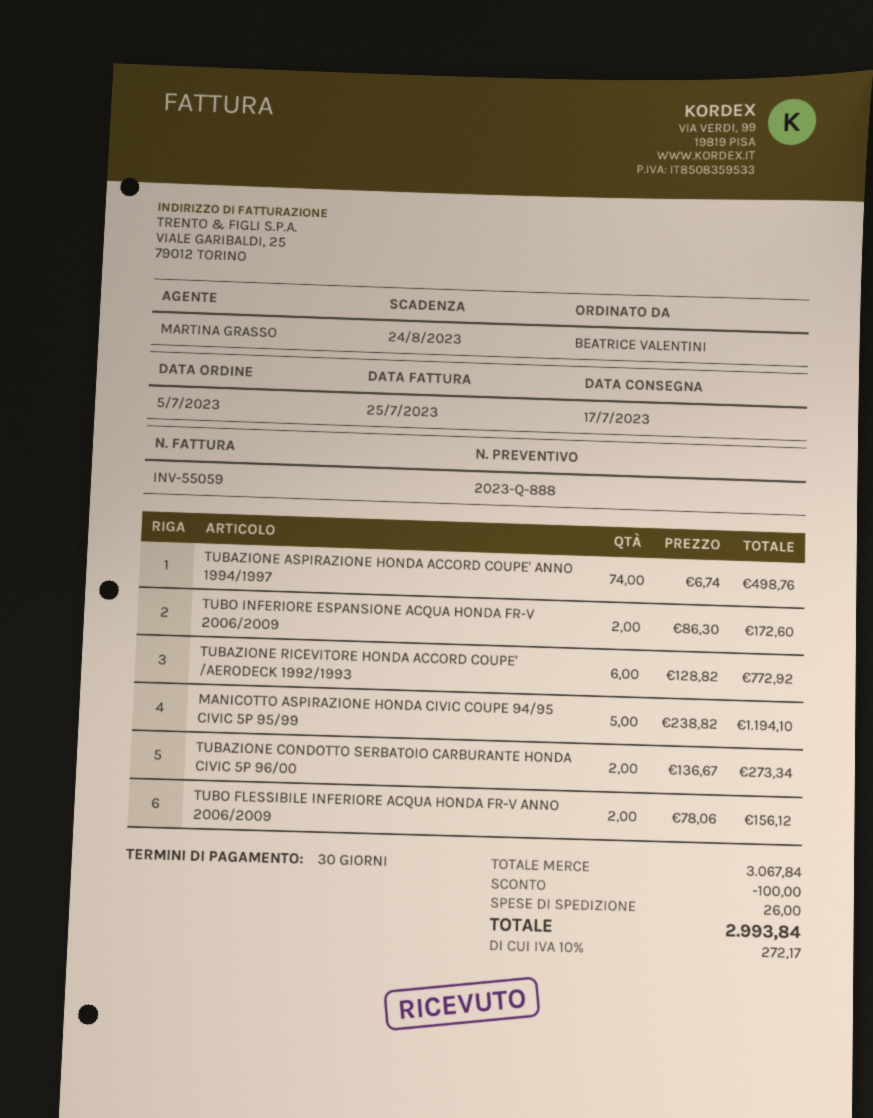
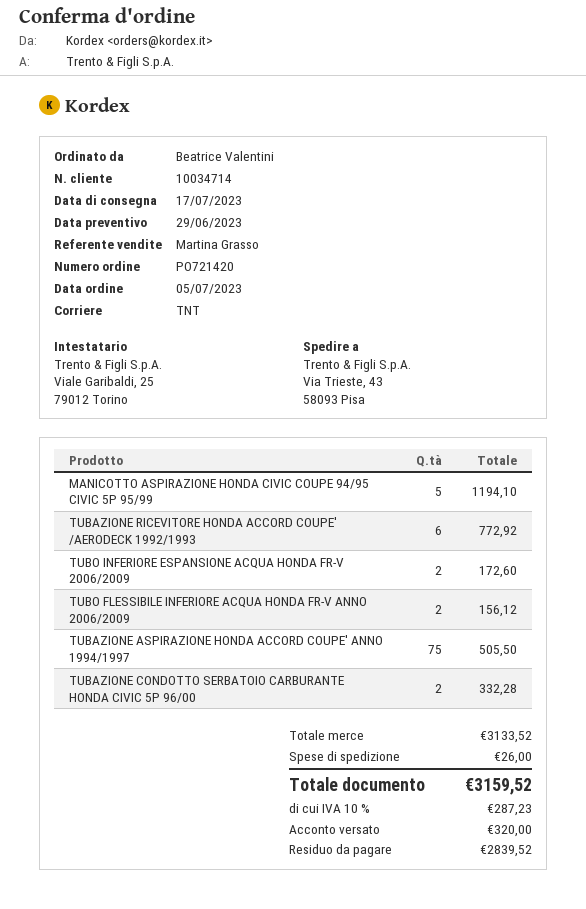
TUBAZIONE ASPIRAZIONE HONDA ACCORD COUPE' ANNO 1994/1997: 74 for 498.76 -> 75 for 505.50
TUBAZIONE CONDOTTO SERBATOIO CARBURANTE HONDA CIVIC 5P 96/00: 2 for 273.34 -> 2 for 332.28
subtotal: 3067.84 -> 3133.52
discount: 100.00 -> none
tax: 10% = 272.17 -> 10% = 287.23
total: 2993.84 -> 3159.52

